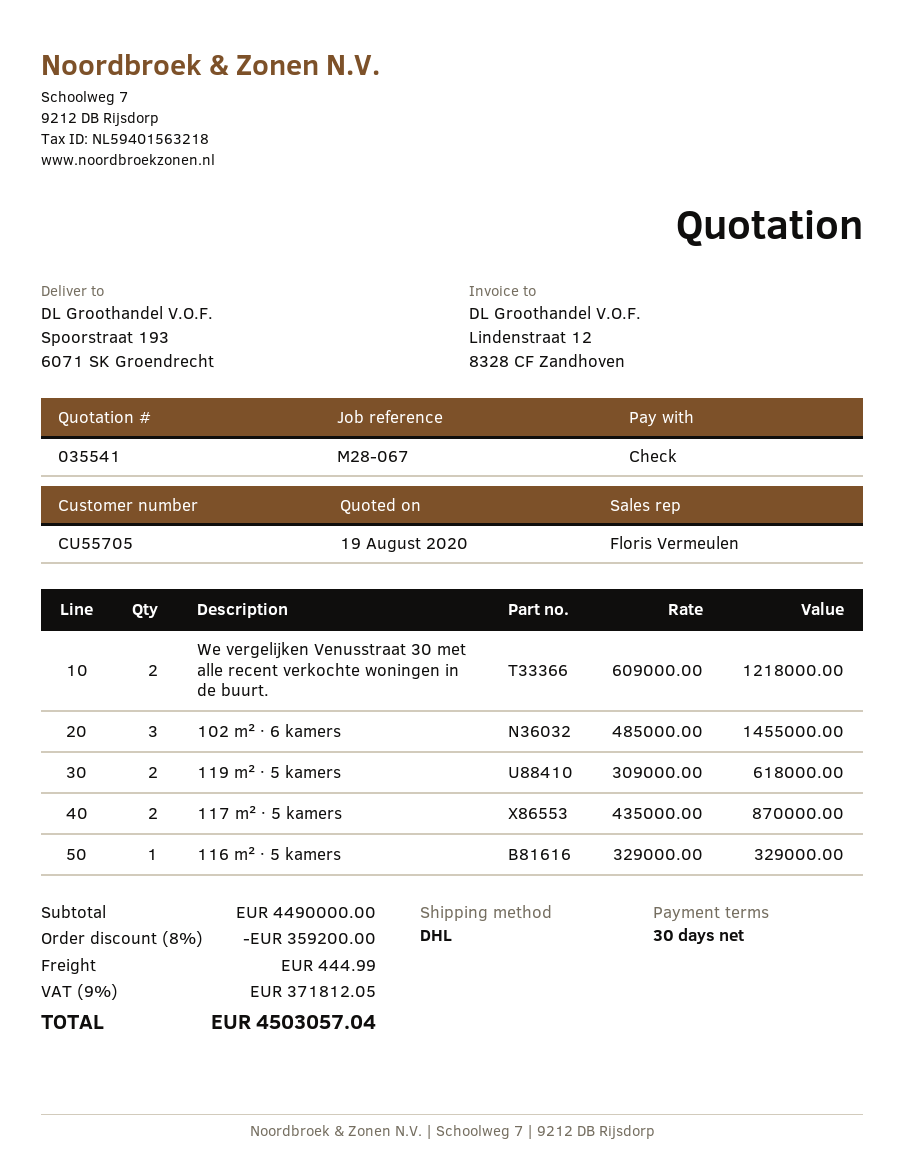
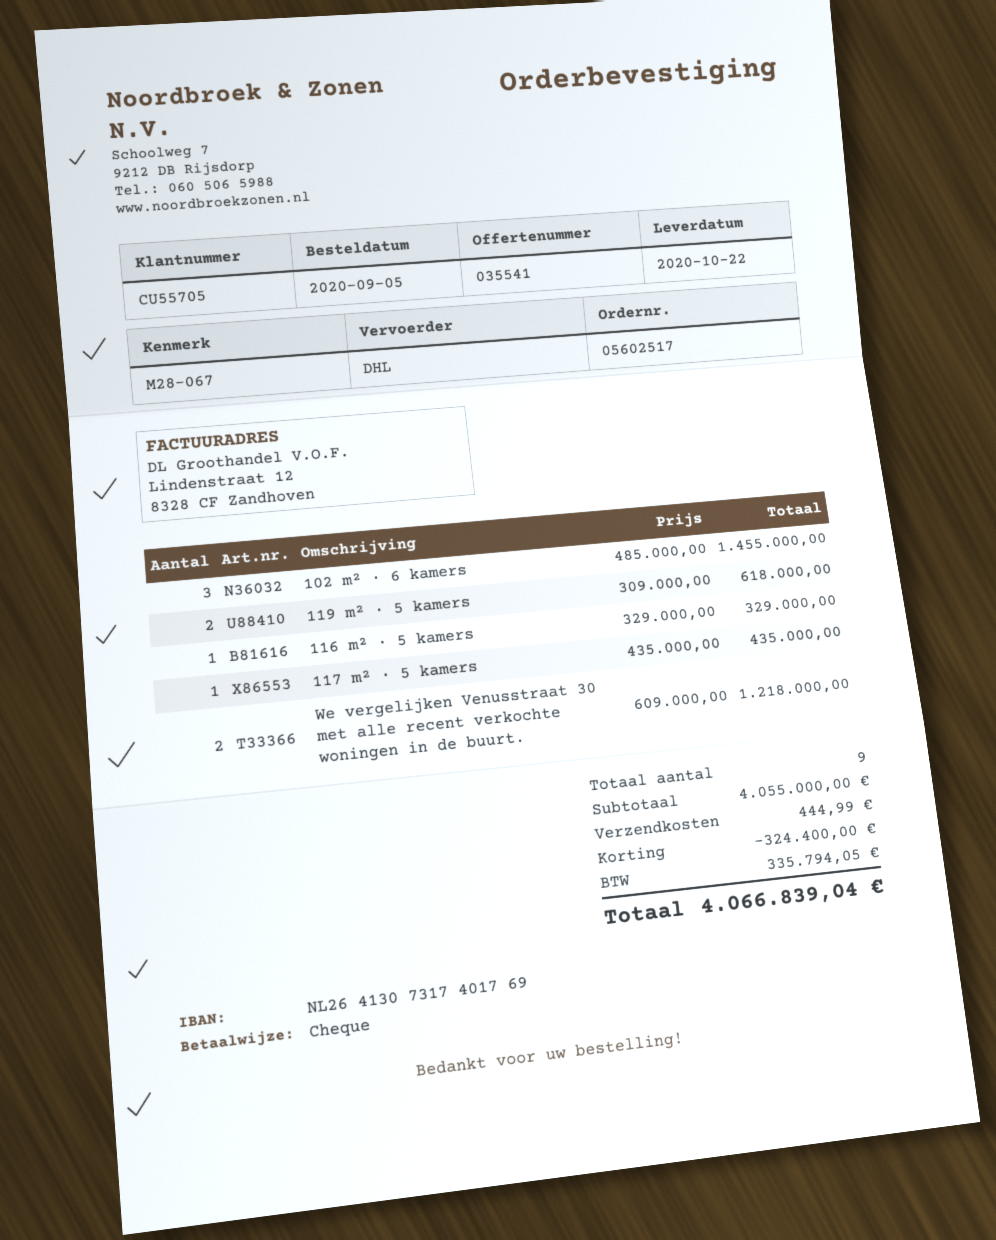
117 m² · 5 kamers: 2 x 435000.00 = 870000.00 -> 1 x 435000.00 = 435000.00
subtotal: 4490000.00 -> 4055000.00
discount: 359200.00 -> 324400.00
tax: 371812.05 -> 335794.05
total: 4503057.04 -> 4066839.04

